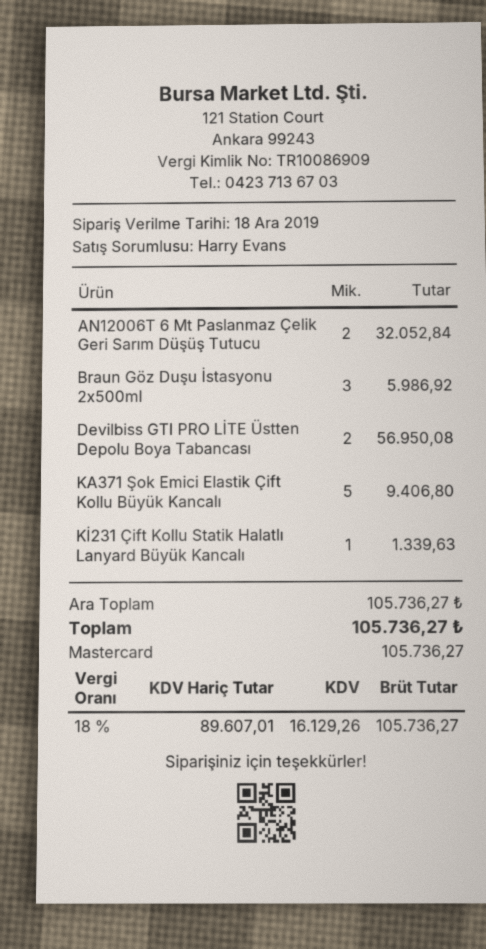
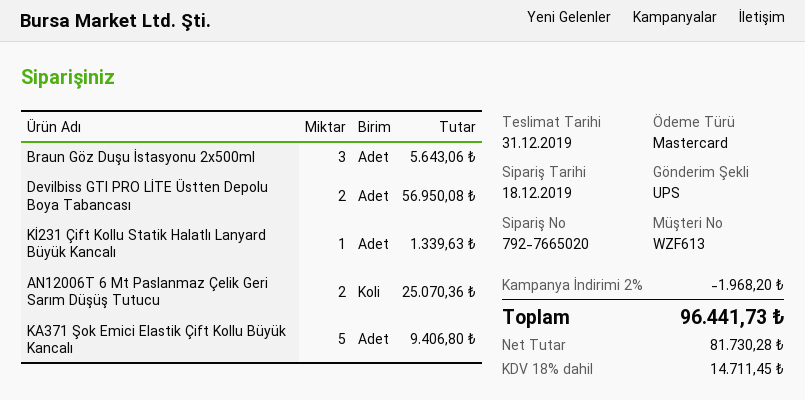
AN12006T 6 Mt Paslanmaz Çelik Geri Sarım Düşüş Tutucu: 2 for 32052.84 -> 2 for 25070.36
Braun Göz Duşu İstasyonu 2x500ml: 3 for 5986.92 -> 3 for 5643.06
discount: none -> 2% = 1968.20
net: 89607.01 -> 81730.28
tax: 18% = 16129.26 -> 18% = 14711.45
total: 105736.27 -> 96441.73

